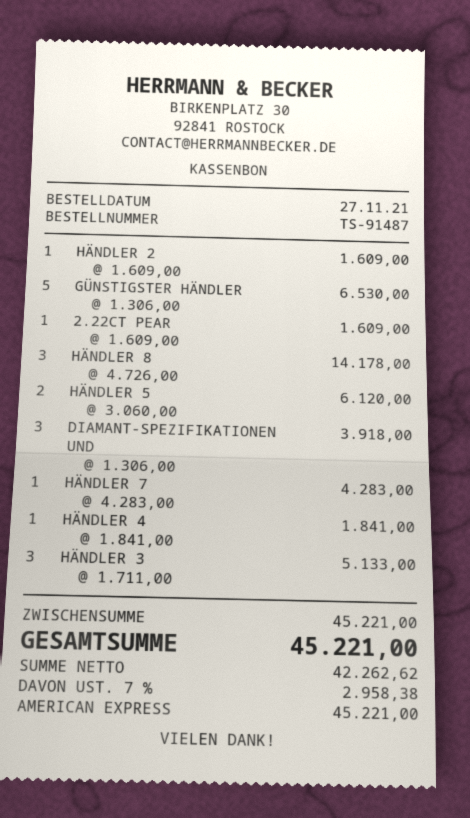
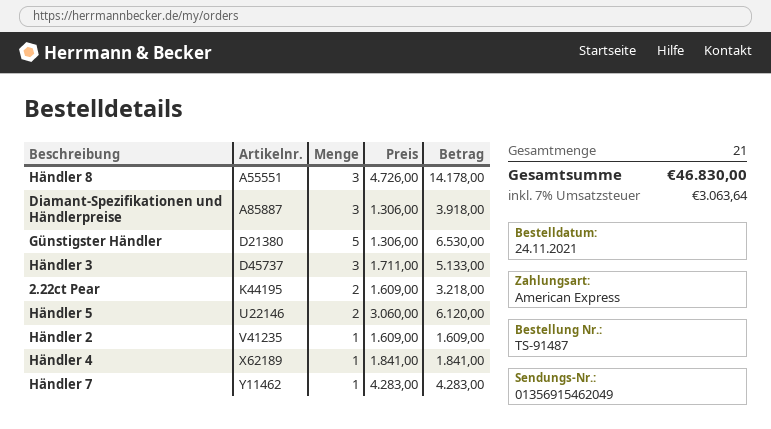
order date: 2021-11-27 -> 2021-11-24
2.22CT PEAR: 1 x 1609.00 = 1609.00 -> 2 x 1609.00 = 3218.00
tax: 7% = 2958.38 -> 7% = 3063.64
total: 45221.00 -> 46830.00

